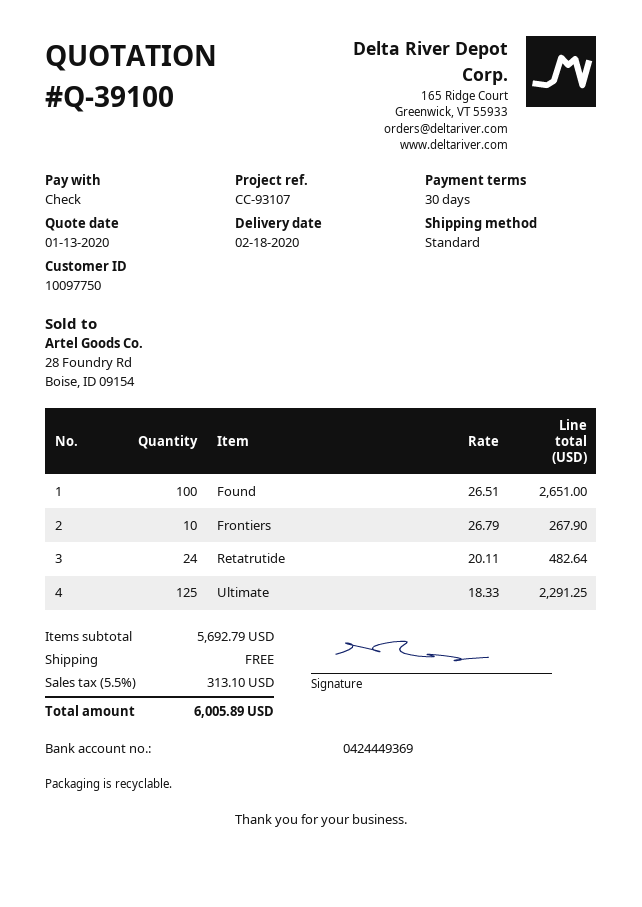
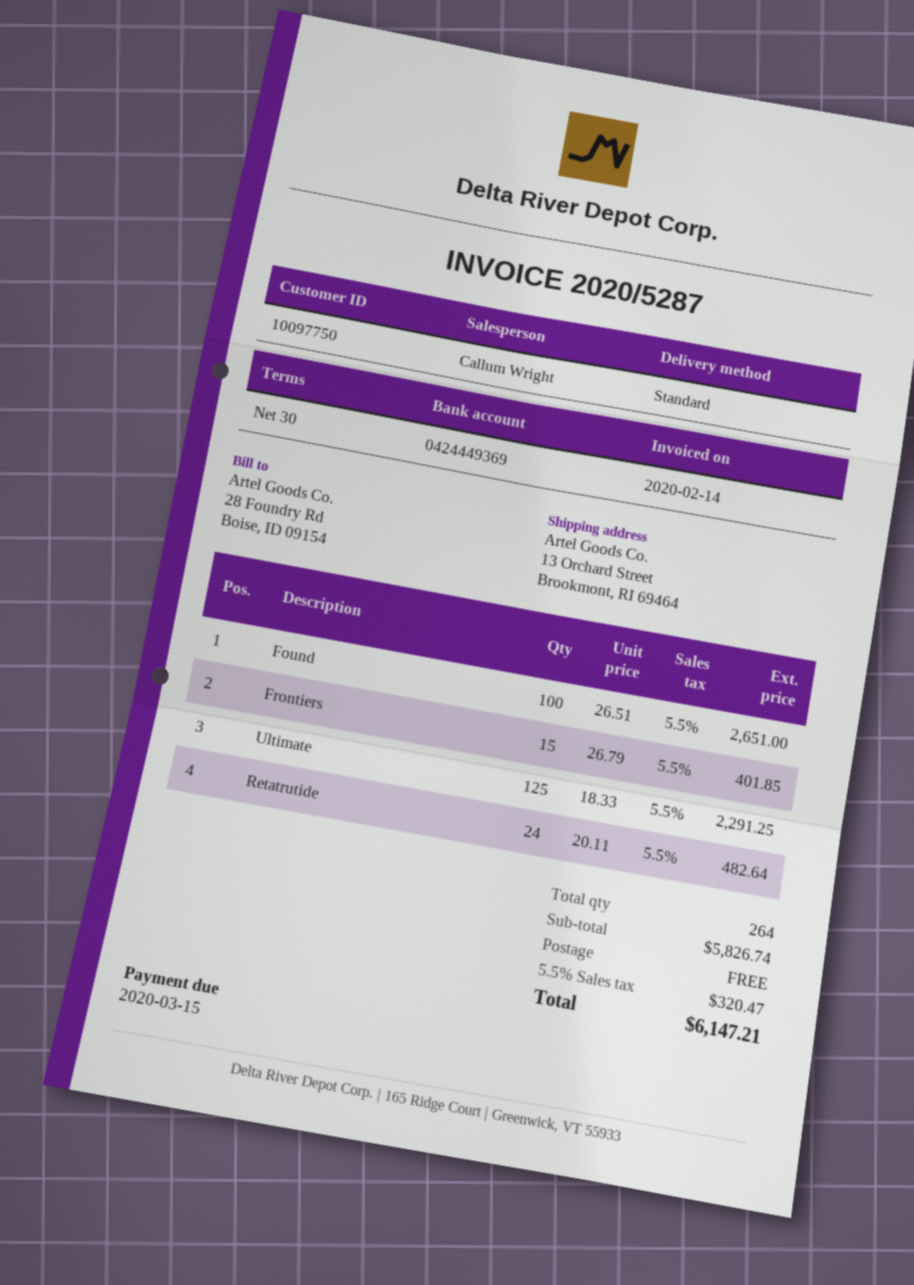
Frontiers: 10 x 26.79 = 267.90 -> 15 x 26.79 = 401.85
subtotal: 5692.79 -> 5826.74
tax: 5.5% = 313.10 -> 5.5% = 320.47
total: 6005.89 -> 6147.21

